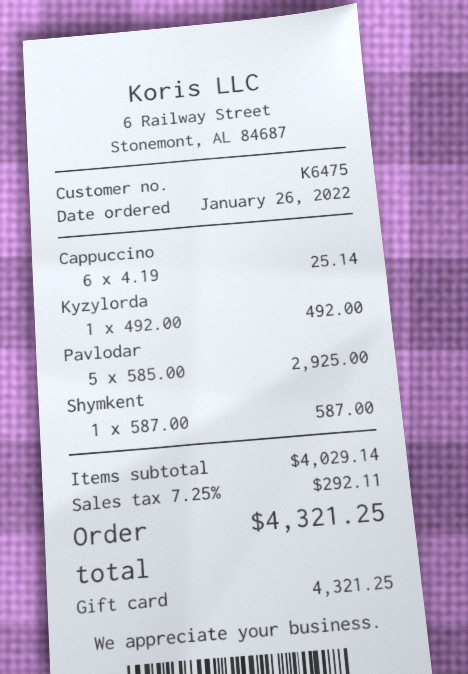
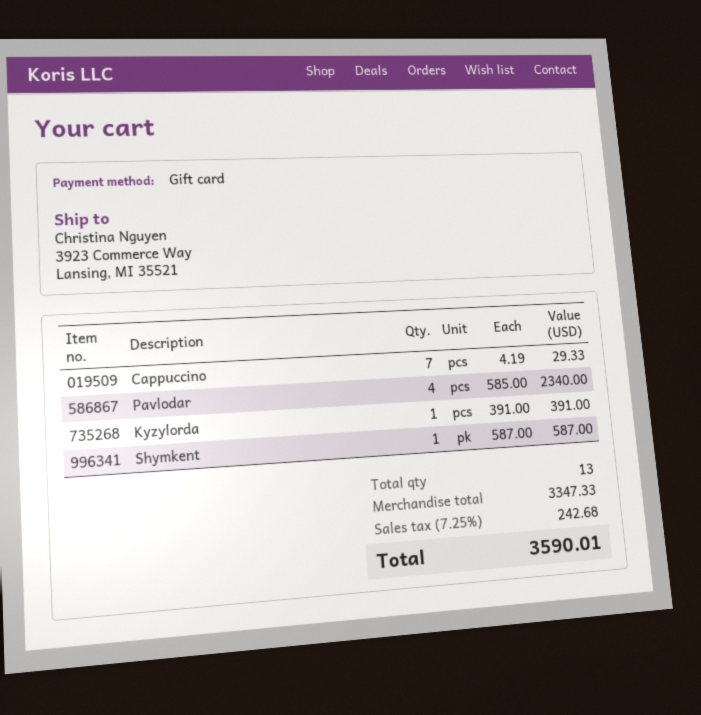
Cappuccino: 6 x 4.19 = 25.14 -> 7 x 4.19 = 29.33
Kyzylorda: 1 x 492.00 = 492.00 -> 1 x 391.00 = 391.00
Pavlodar: 5 x 585.00 = 2925.00 -> 4 x 585.00 = 2340.00
subtotal: 4029.14 -> 3347.33
tax: 7.25% = 292.11 -> 7.25% = 242.68
total: 4321.25 -> 3590.01

